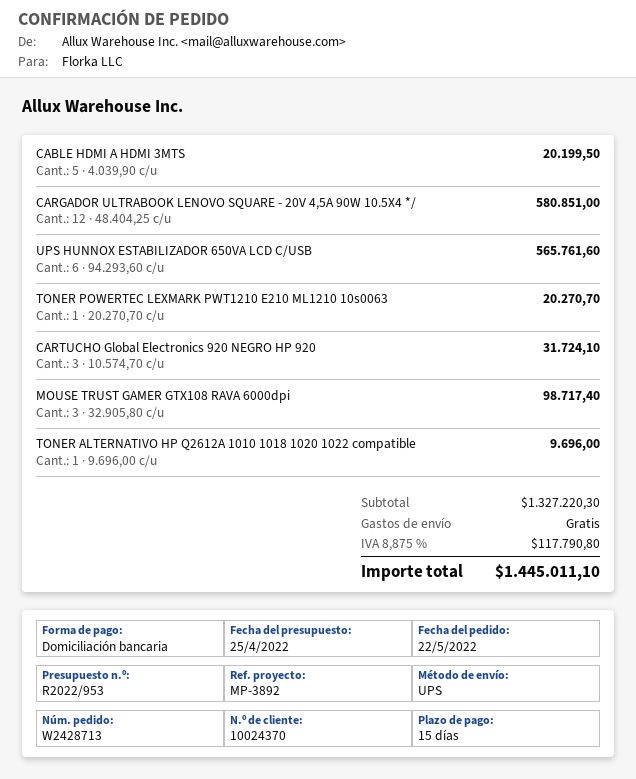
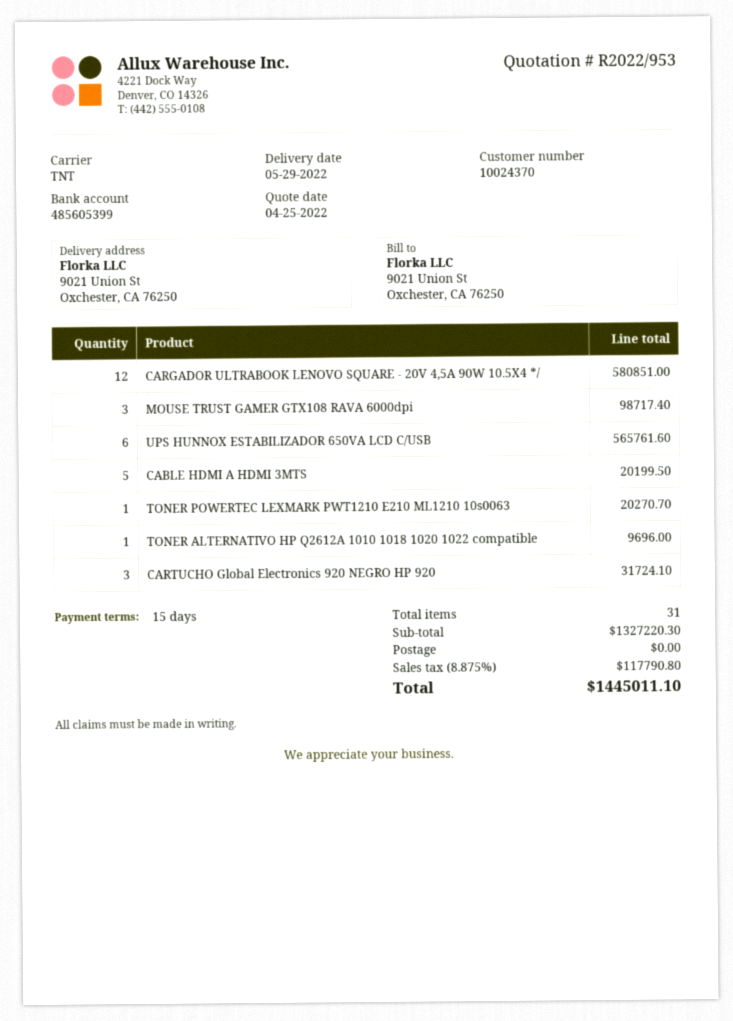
shipping method: UPS -> TNT

